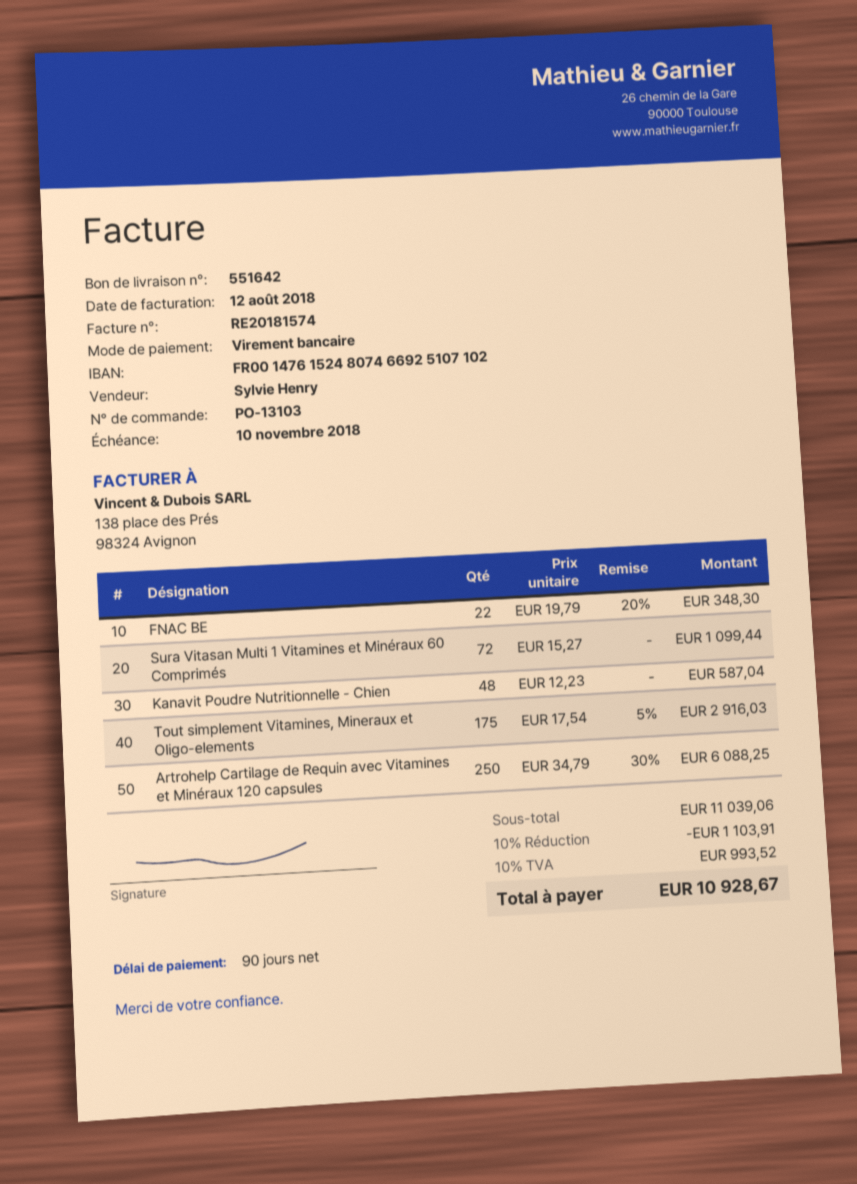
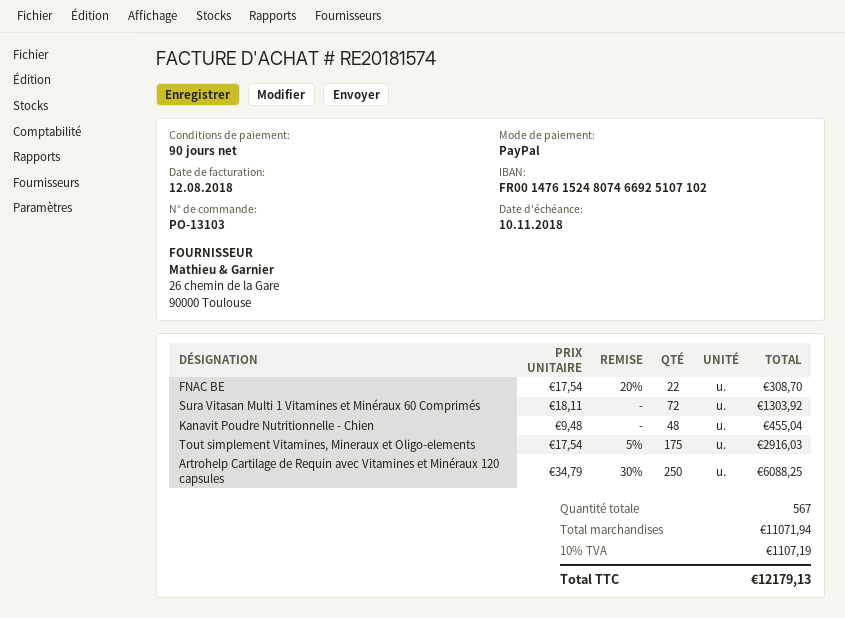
payment method: bank transfer -> PayPal
FNAC BE: 22 x 19.79 - 20% = 348.30 -> 22 x 17.54 - 20% = 308.70
Sura Vitasan Multi 1 Vitamines et Minéraux 60 Comprimés: 72 x 15.27 = 1099.44 -> 72 x 18.11 = 1303.92
Kanavit Poudre Nutritionnelle - Chien: 48 x 12.23 = 587.04 -> 48 x 9.48 = 455.04
subtotal: 11039.06 -> 11071.94
discount: 10% = 1103.91 -> none
tax: 10% = 993.52 -> 10% = 1107.19
total: 10928.67 -> 12179.13

